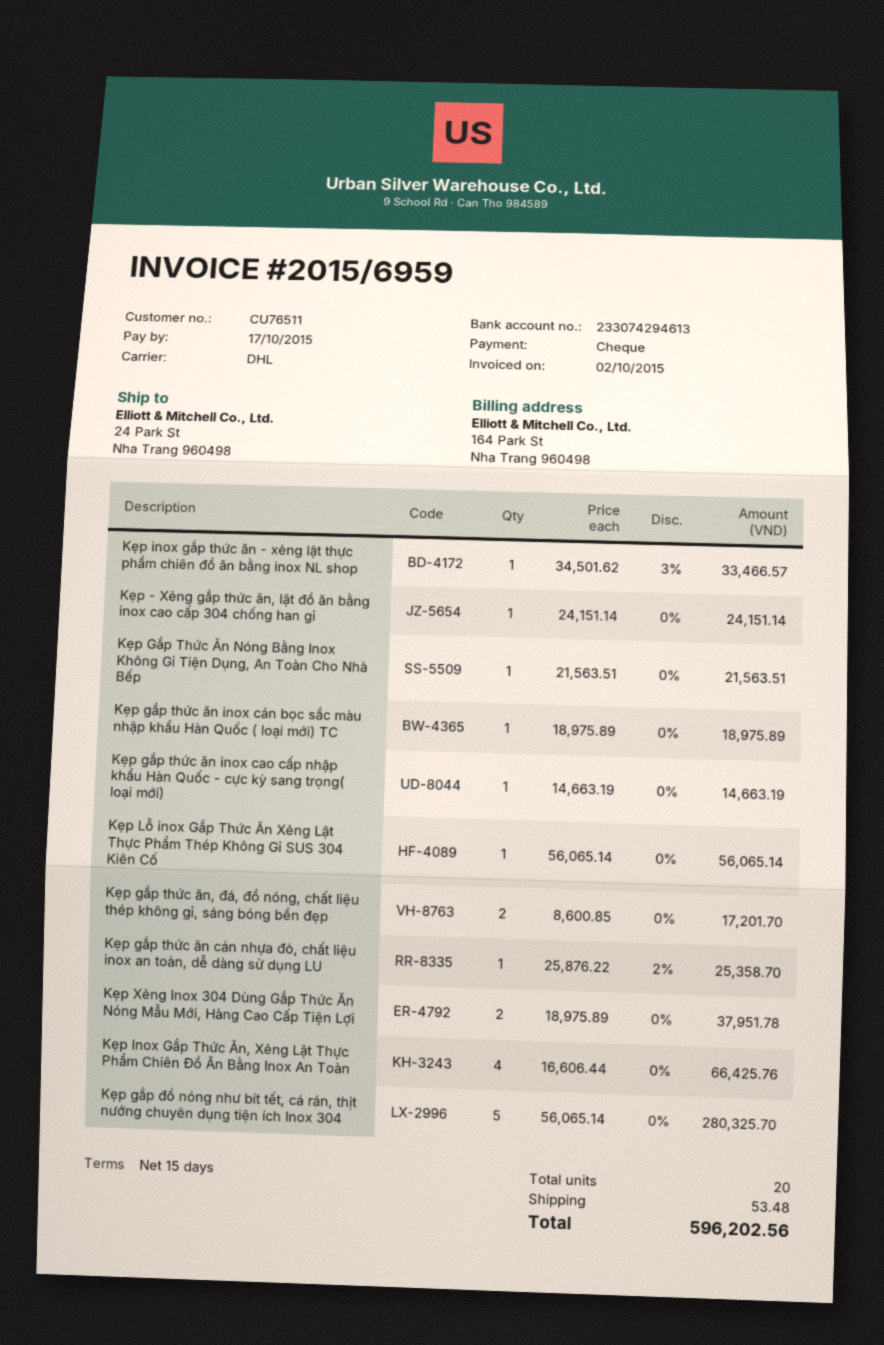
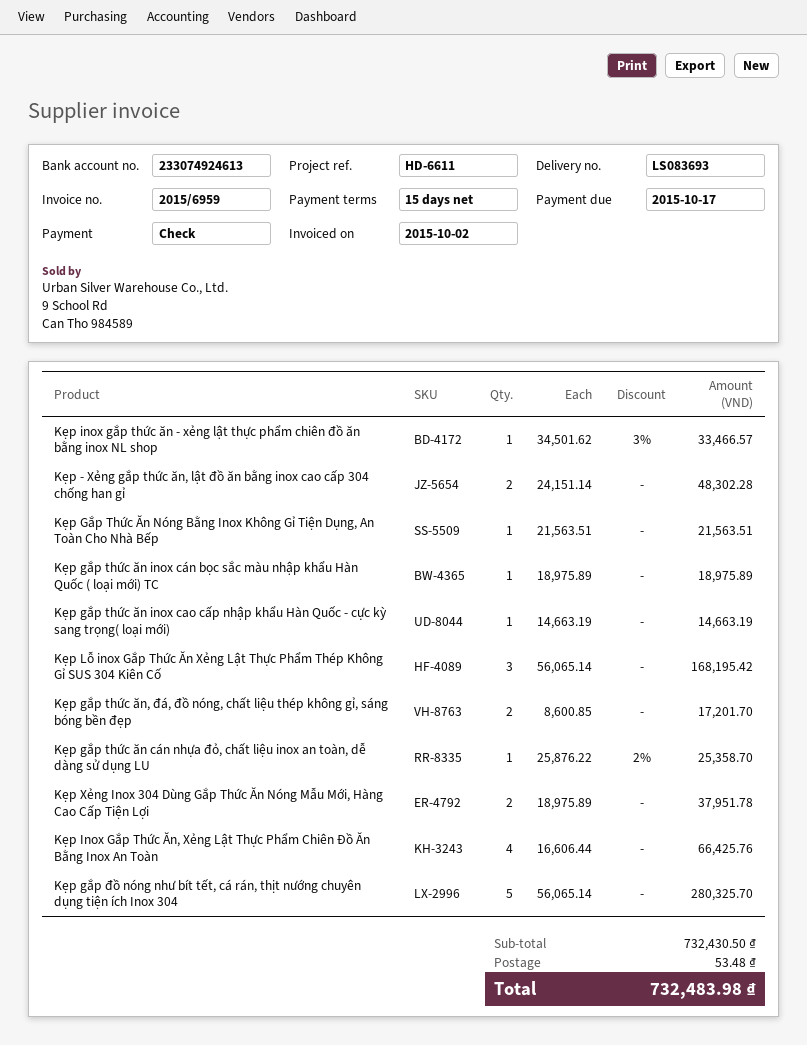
bank account: 233074294613 -> 233074924613
Kẹp - Xẻng gắp thức ăn, lật đồ ăn bằng inox cao cấp 304 chống han gỉ: 1 x 24151.14 = 24151.14 -> 2 x 24151.14 = 48302.28
Kẹp Lỗ inox Gắp Thức Ăn Xẻng Lật Thực Phẩm Thép Không Gỉ SUS 304 Kiên Cố: 1 x 56065.14 = 56065.14 -> 3 x 56065.14 = 168195.42
total: 596202.56 -> 732483.98

